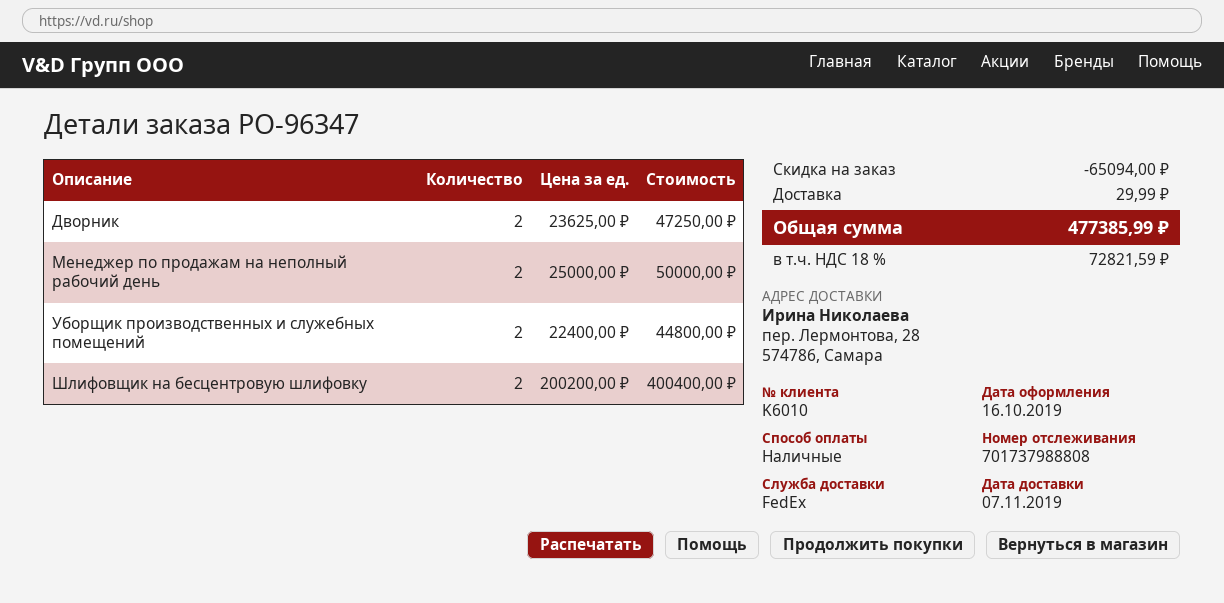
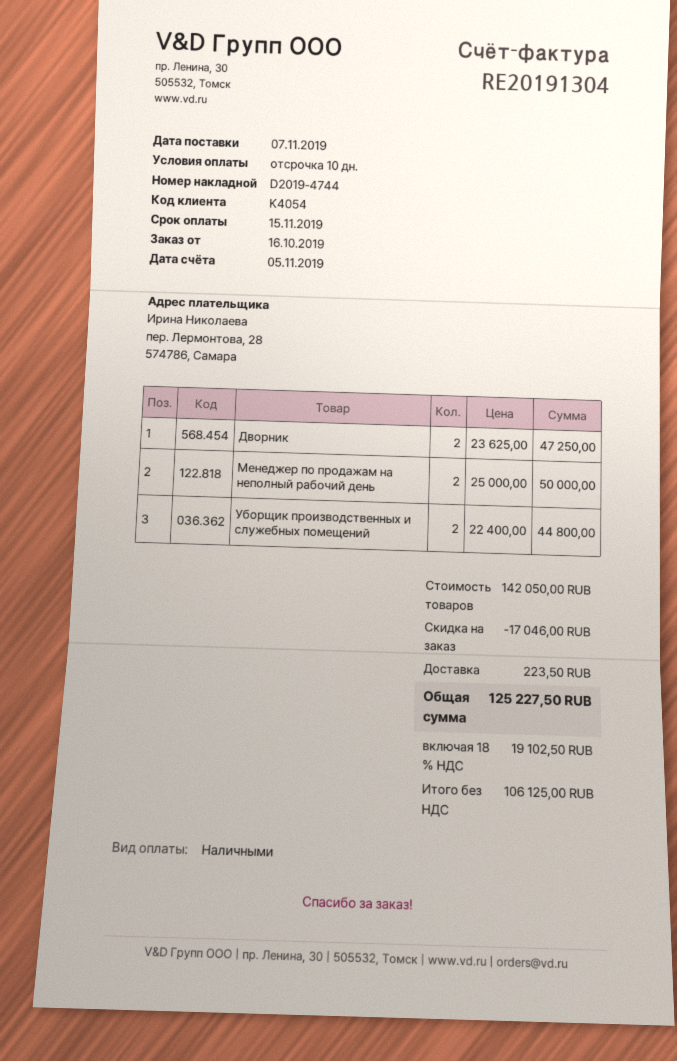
customer number: K6010 -> K4054
Шлифовщик на бесцентровую шлифовку: 2 x 200200.00 = 400400.00 -> none
discount: 65094.00 -> 17046.00
shipping: 29.99 -> 223.50
tax: 18% = 72821.59 -> 18% = 19102.50
total: 477385.99 -> 125227.50

